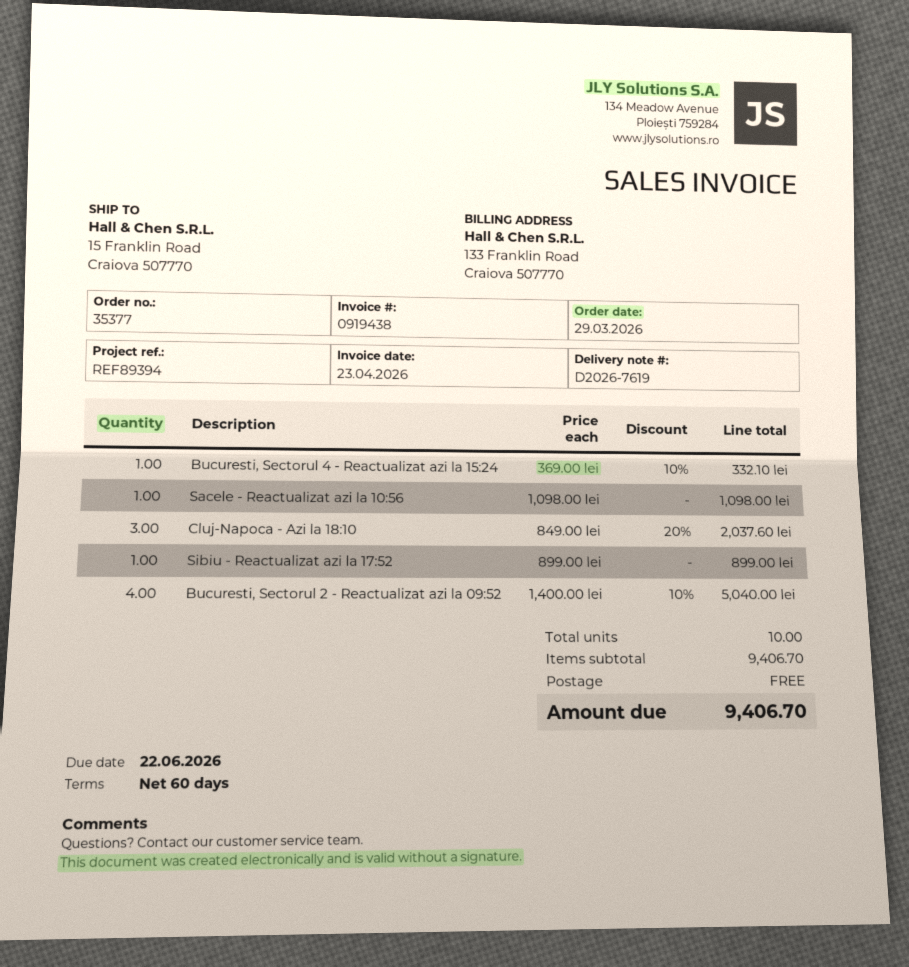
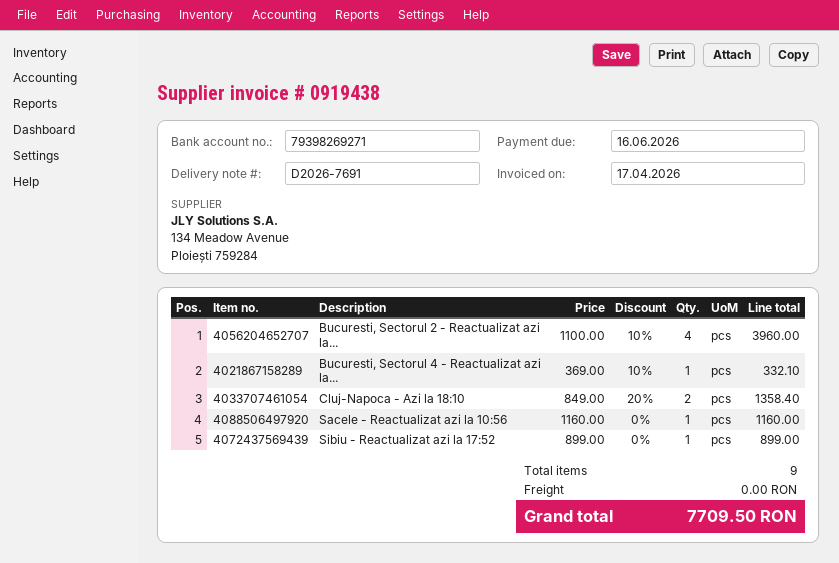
delivery note number: D2026-7619 -> D2026-7691
invoice date: 2026-04-23 -> 2026-04-17
due date: 2026-06-22 -> 2026-06-16
Sacele - Reactualizat azi la 10:56: 1 x 1098.00 = 1098.00 -> 1 x 1160.00 = 1160.00
Cluj-Napoca - Azi la 18:10: 3 x 849.00 - 20% = 2037.60 -> 2 x 849.00 - 20% = 1358.40
Bucuresti, Sectorul 2 - Reactualizat azi la 09:52: 4 x 1400.00 - 10% = 5040.00 -> 4 x 1100.00 - 10% = 3960.00
total quantity: 10 -> 9
total: 9406.70 -> 7709.50

